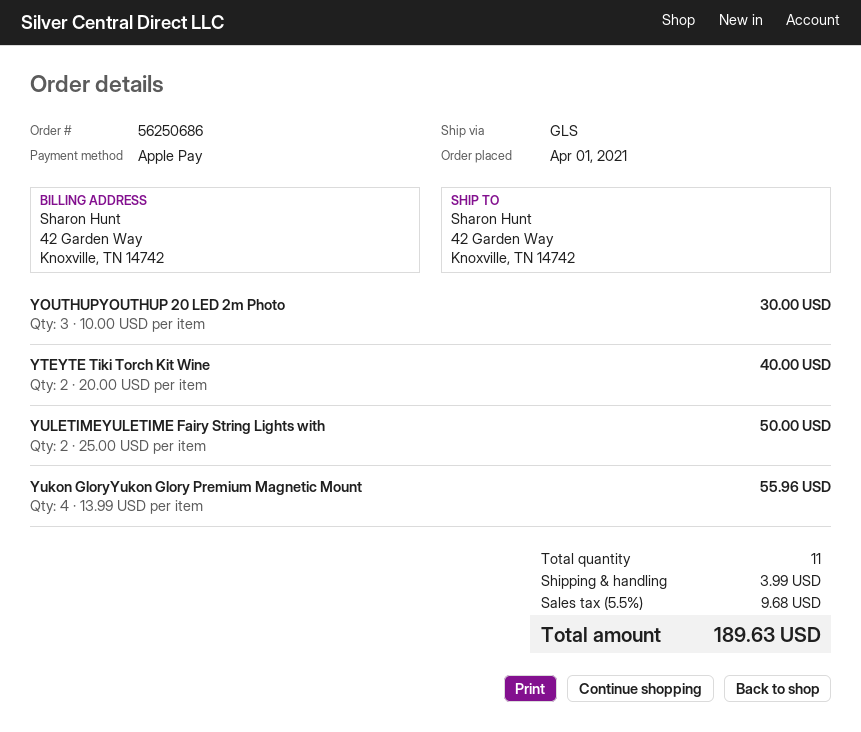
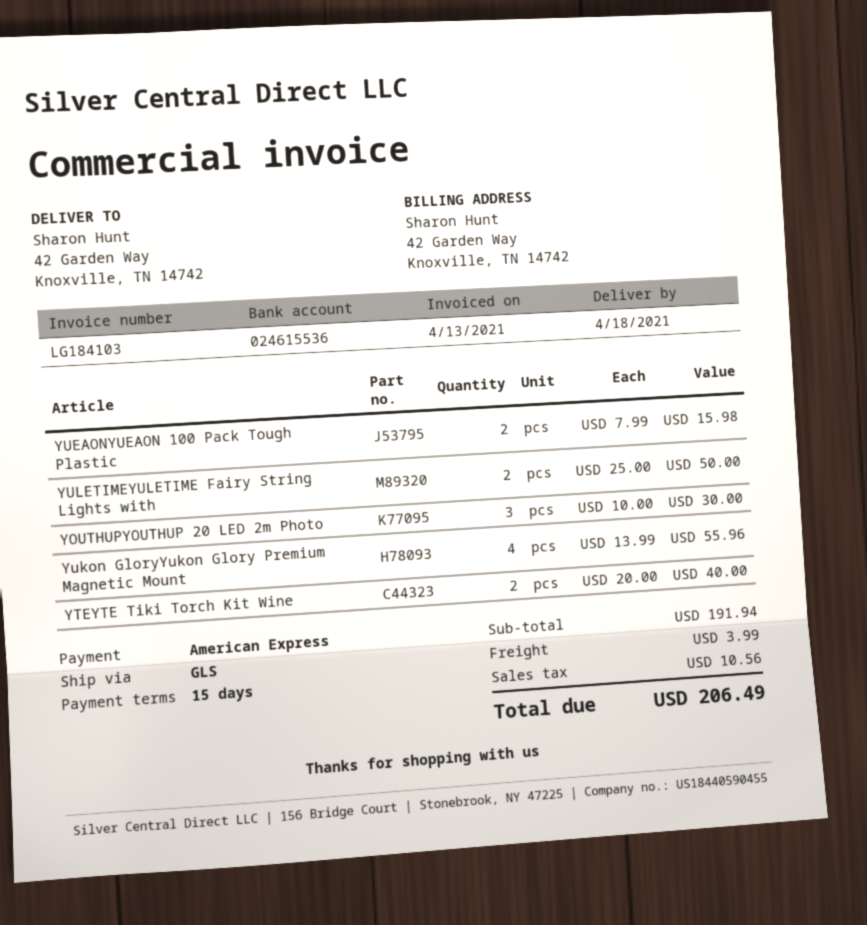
payment method: Apple Pay -> American Express
YUEAONYUEAON 100 Pack Tough Plastic: none -> 2 x 7.99 = 15.98
tax: 9.68 -> 10.56
total: 189.63 -> 206.49

